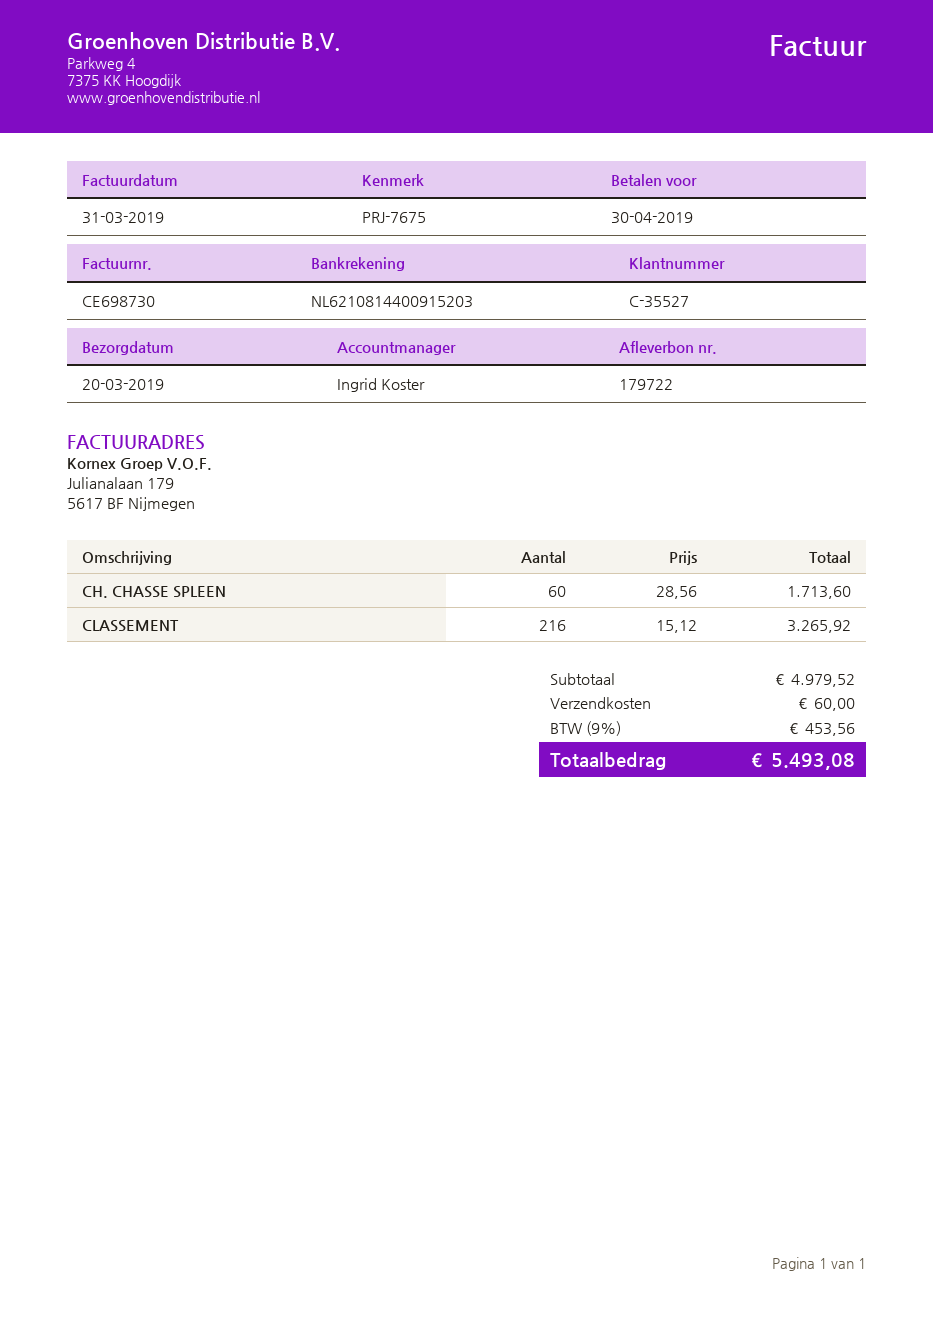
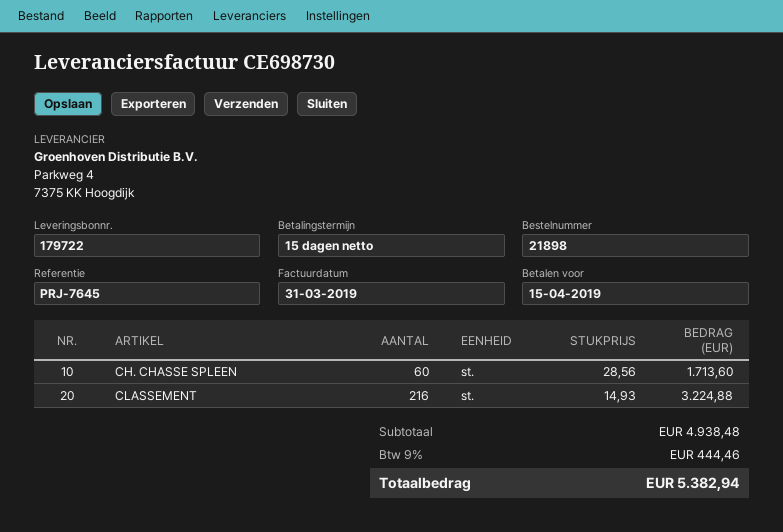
due date: 2019-04-30 -> 2019-04-15
reference: PRJ-7675 -> PRJ-7645
CLASSEMENT: 216 x 15.12 = 3265.92 -> 216 x 14.93 = 3224.88
subtotal: 4979.52 -> 4938.48
shipping: 60.00 -> none
tax: 9% = 453.56 -> 9% = 444.46
total: 5493.08 -> 5382.94

